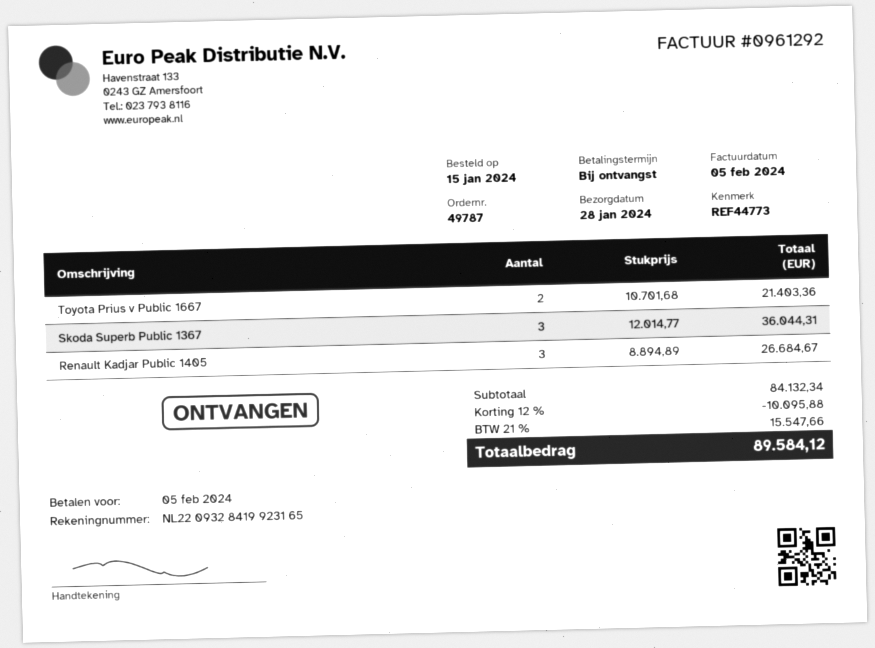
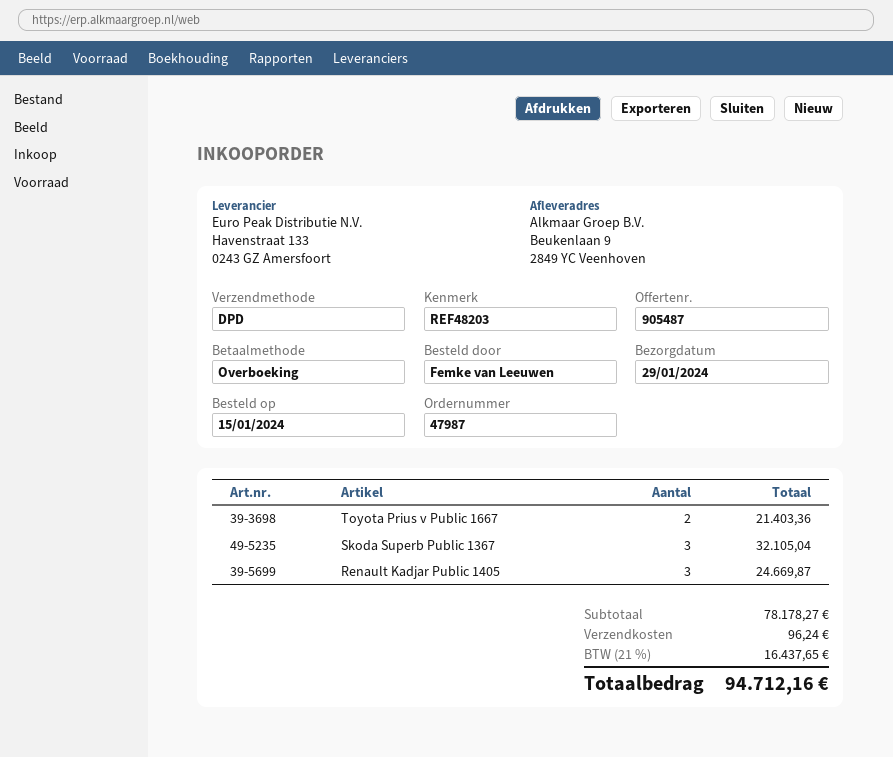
order number: 49787 -> 47987
delivery date: 2024-01-28 -> 2024-01-29
reference: REF44773 -> REF48203
Skoda Superb Public 1367: 3 for 36044.31 -> 3 for 32105.04
Renault Kadjar Public 1405: 3 for 26684.67 -> 3 for 24669.87
subtotal: 84132.34 -> 78178.27
discount: 12% = 10095.88 -> none
shipping: none -> 96.24
tax: 21% = 15547.66 -> 21% = 16437.65
total: 89584.12 -> 94712.16

